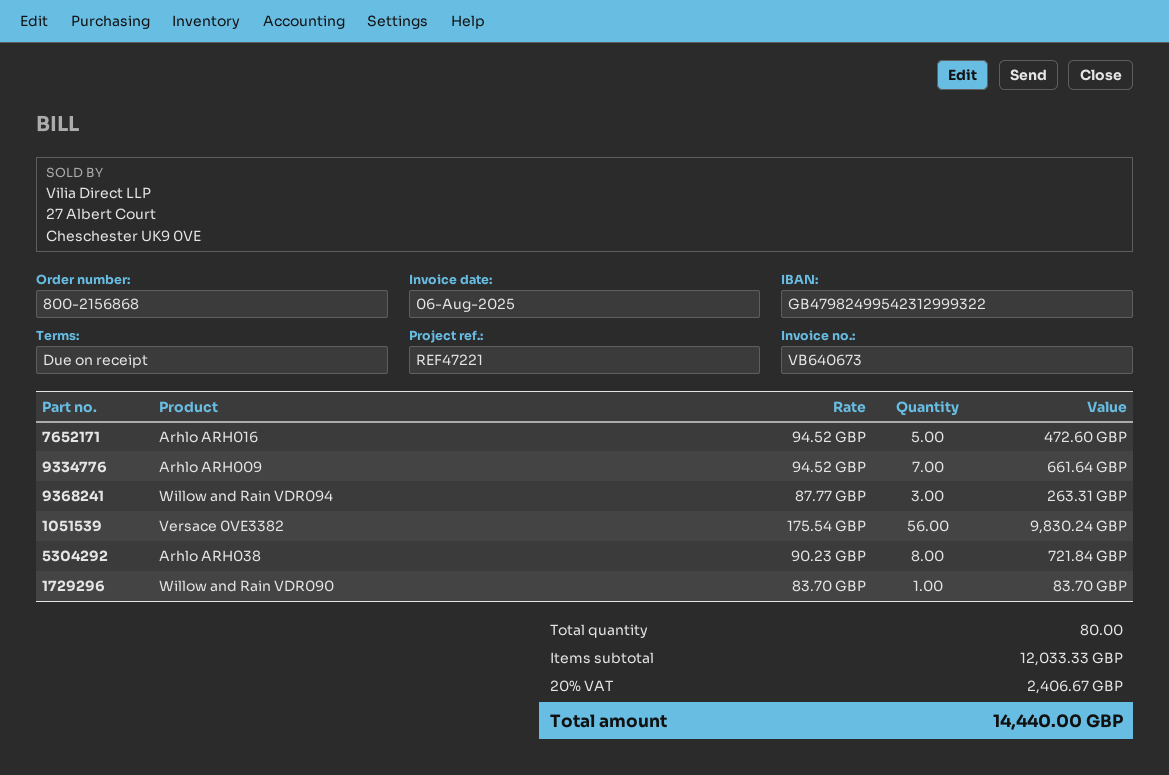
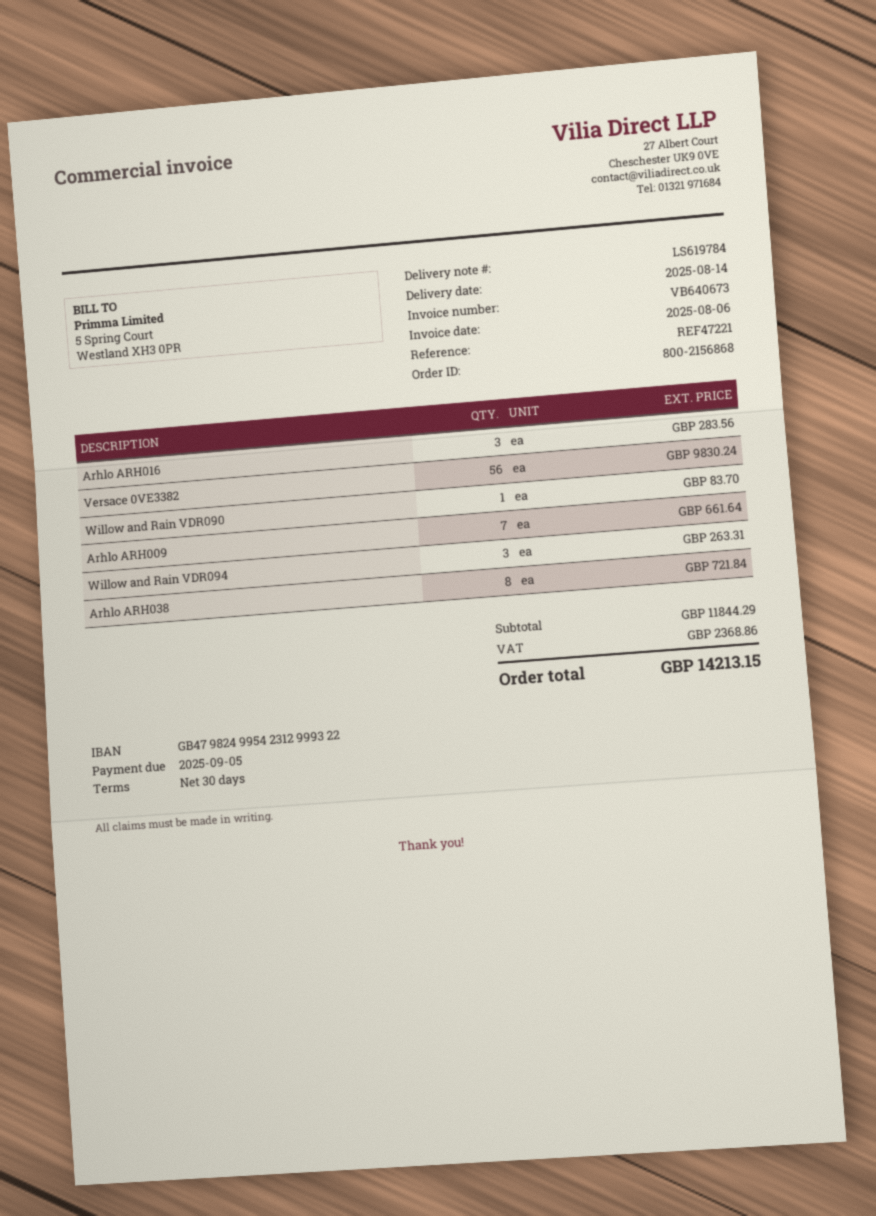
payment terms: on receipt -> 30 days
Arhlo ARH016: 5 for 472.60 -> 3 for 283.56
subtotal: 12033.33 -> 11844.29
tax: 2406.67 -> 2368.86
total: 14440.00 -> 14213.15

